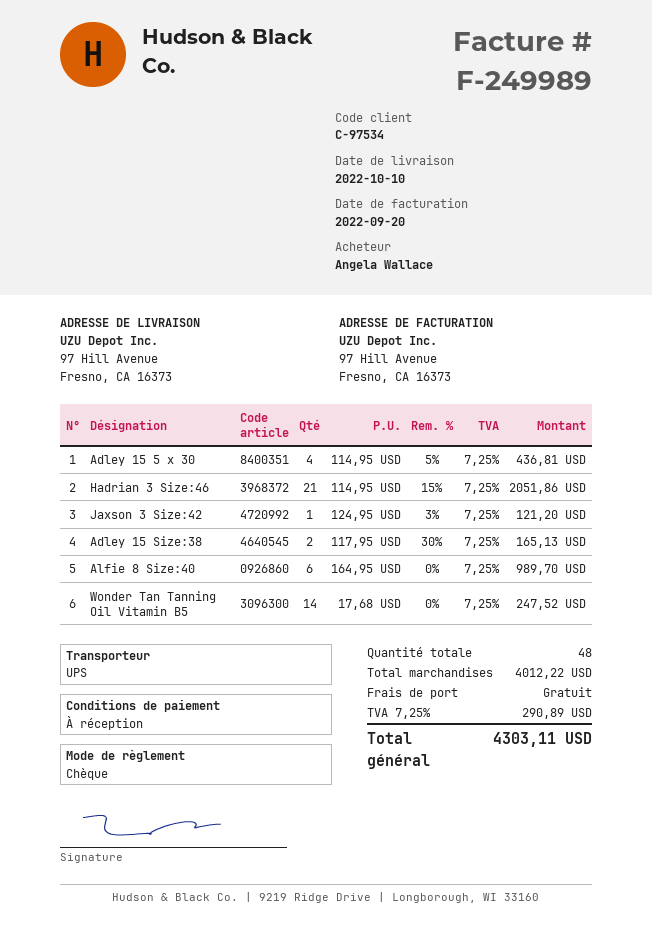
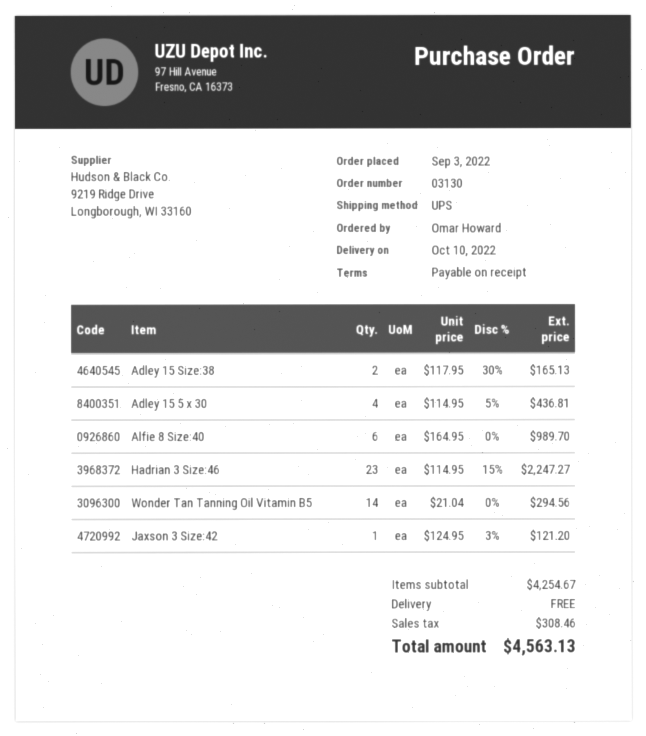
ordered by: Angela Wallace -> Omar Howard
Hadrian 3 Size:46: 21 x 114.95 - 15% = 2051.86 -> 23 x 114.95 - 15% = 2247.27
Wonder Tan Tanning Oil Vitamin B5: 14 x 17.68 = 247.52 -> 14 x 21.04 = 294.56
subtotal: 4012.22 -> 4254.67
tax: 290.89 -> 308.46
total: 4303.11 -> 4563.13

